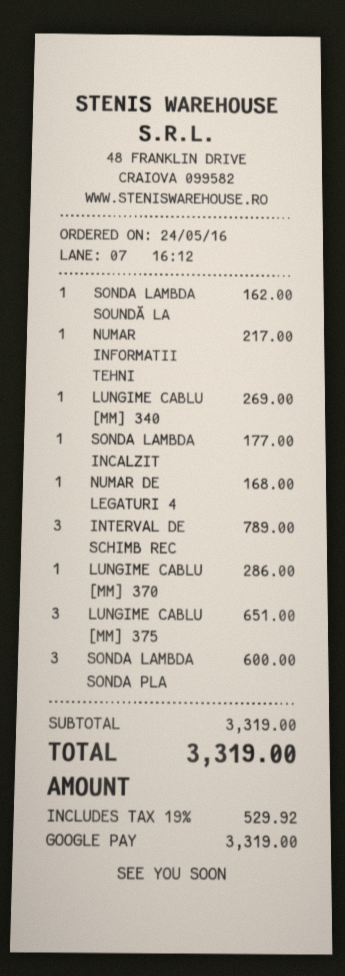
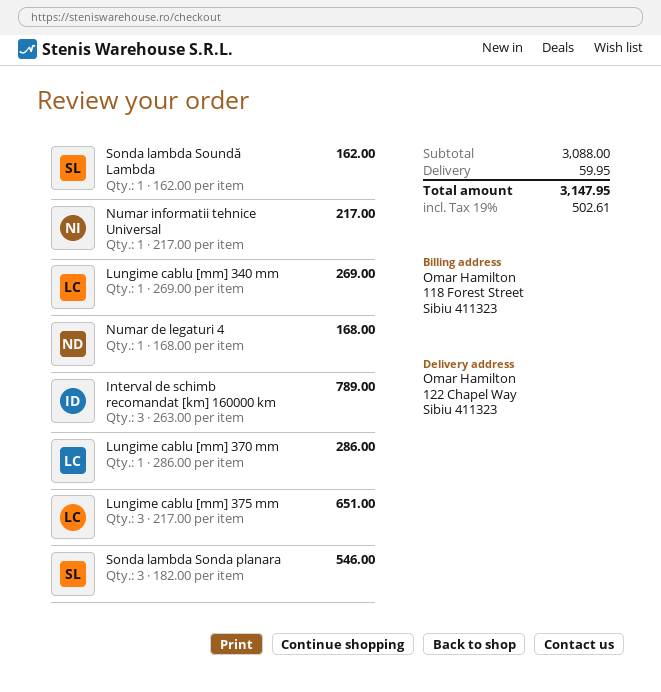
SONDA LAMBDA INCALZIT: 1 for 177.00 -> none
SONDA LAMBDA SONDA PLA: 3 for 600.00 -> 3 for 546.00
subtotal: 3319.00 -> 3088.00
shipping: none -> 59.95
tax: 19% = 529.92 -> 19% = 502.61
total: 3319.00 -> 3147.95

